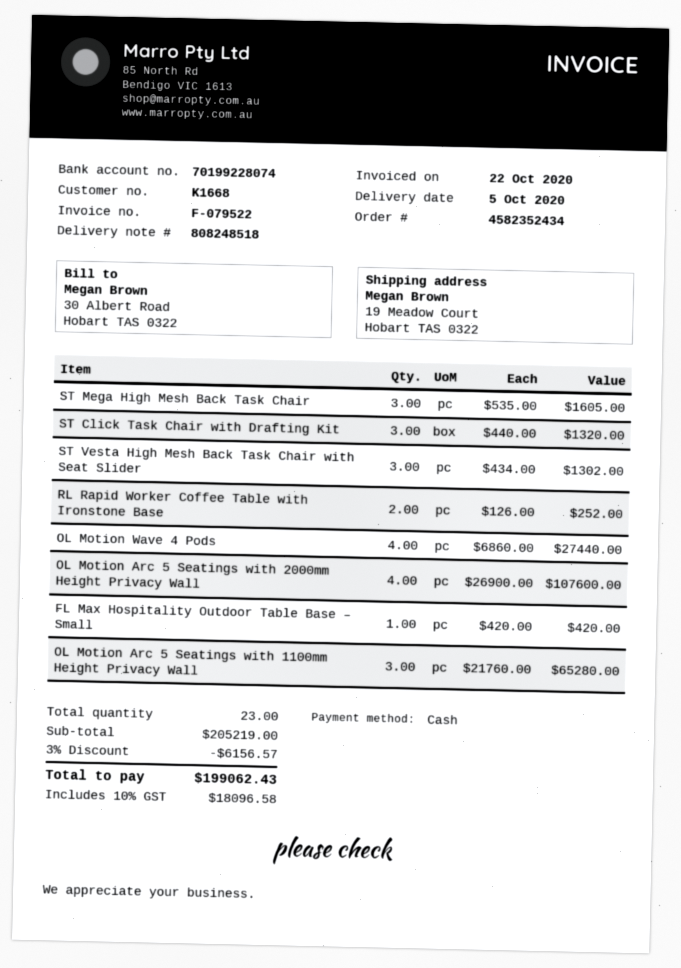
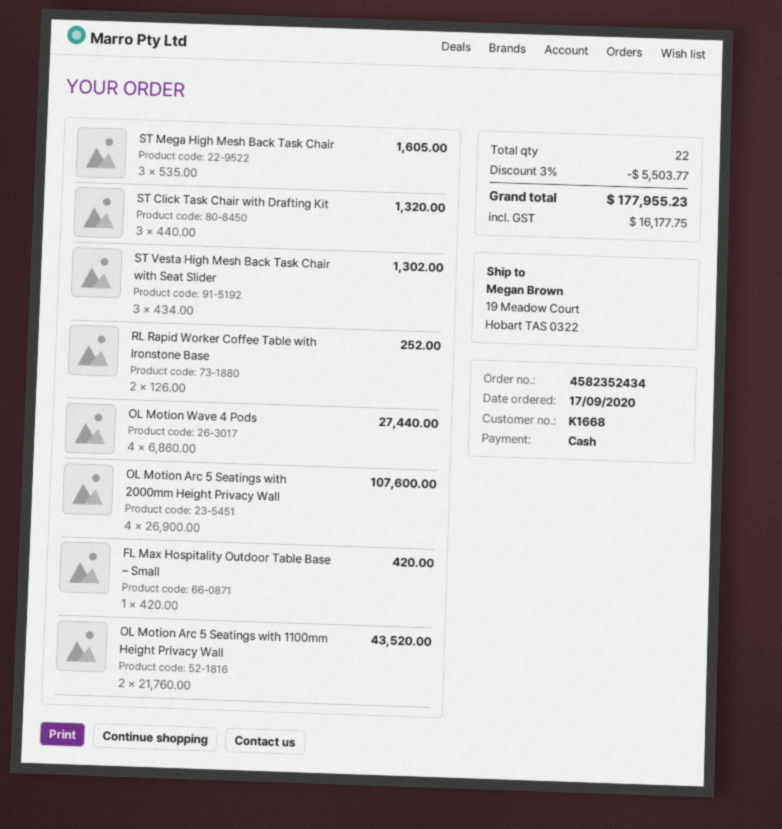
OL Motion Arc 5 Seatings with 1100mm Height Privacy Wall: 3 x 21760.00 = 65280.00 -> 2 x 21760.00 = 43520.00
total quantity: 23 -> 22
discount: 3% = 6156.57 -> 3% = 5503.77
tax: 18096.58 -> 16177.75
total: 199062.43 -> 177955.23

